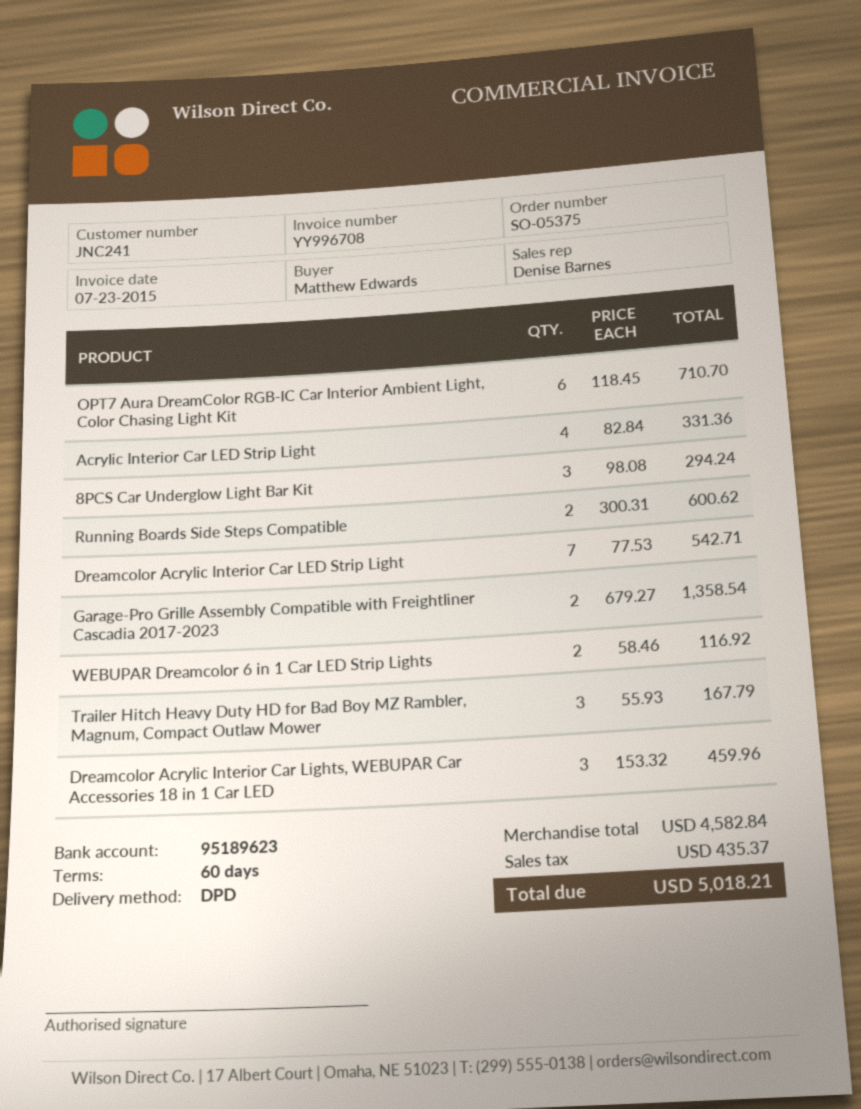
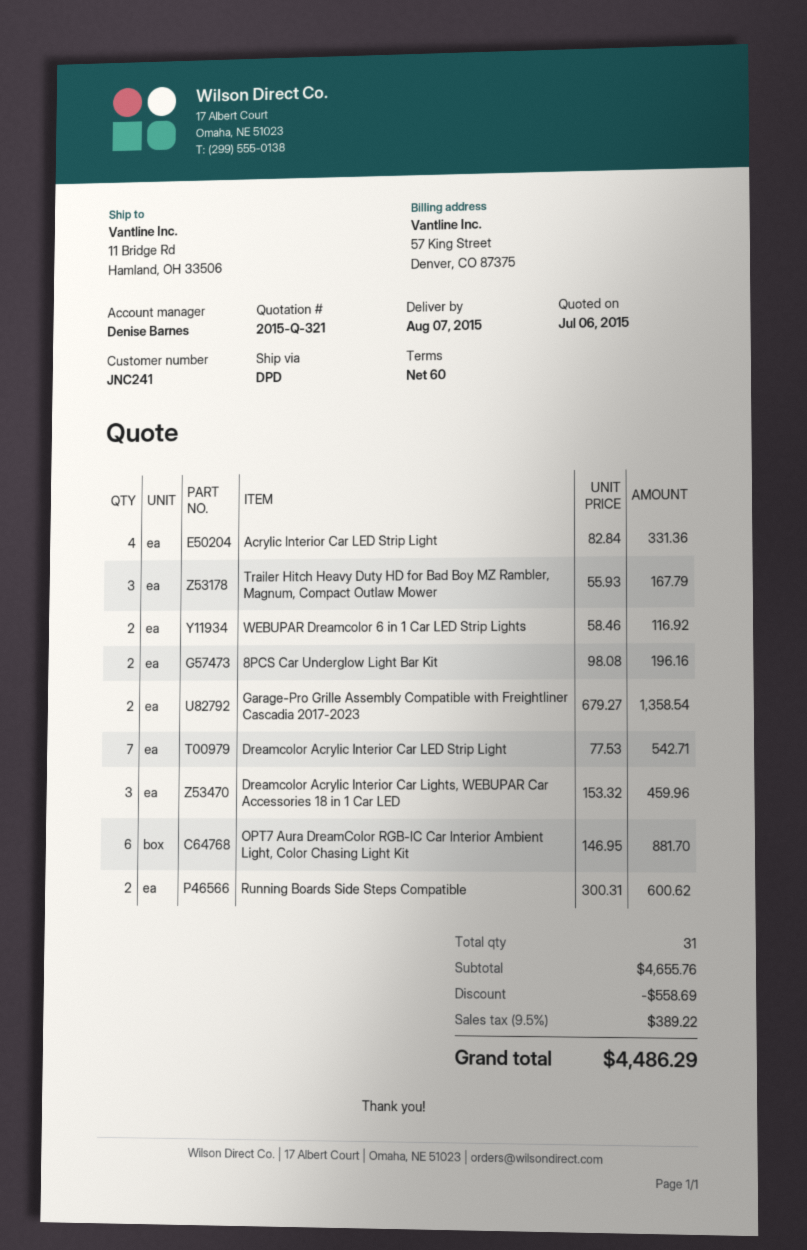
OPT7 Aura DreamColor RGB-IC Car Interior Ambient Light, Color Chasing Light Kit: 6 x 118.45 = 710.70 -> 6 x 146.95 = 881.70
8PCS Car Underglow Light Bar Kit: 3 x 98.08 = 294.24 -> 2 x 98.08 = 196.16
subtotal: 4582.84 -> 4655.76
discount: none -> 558.69
tax: 435.37 -> 389.22
total: 5018.21 -> 4486.29

